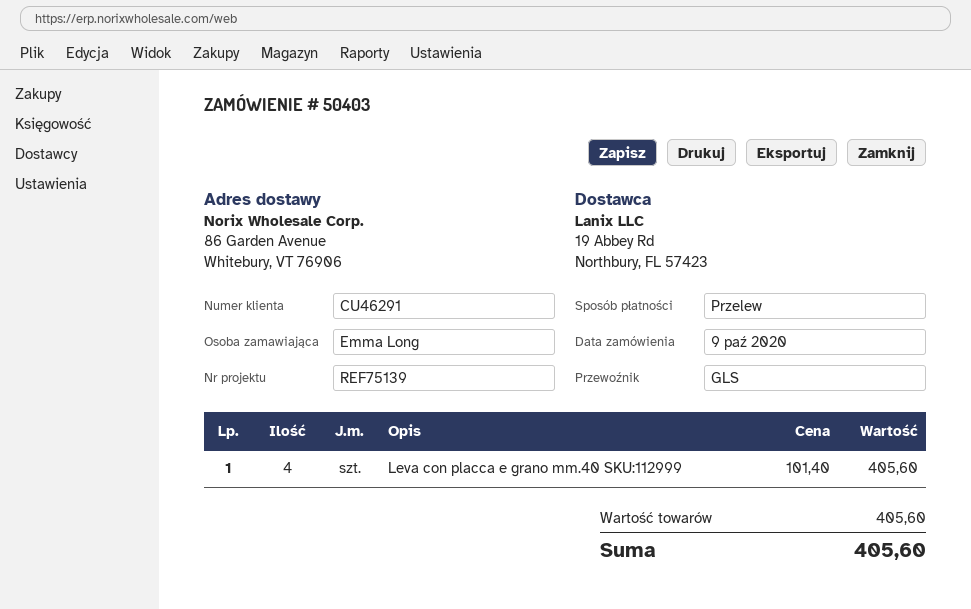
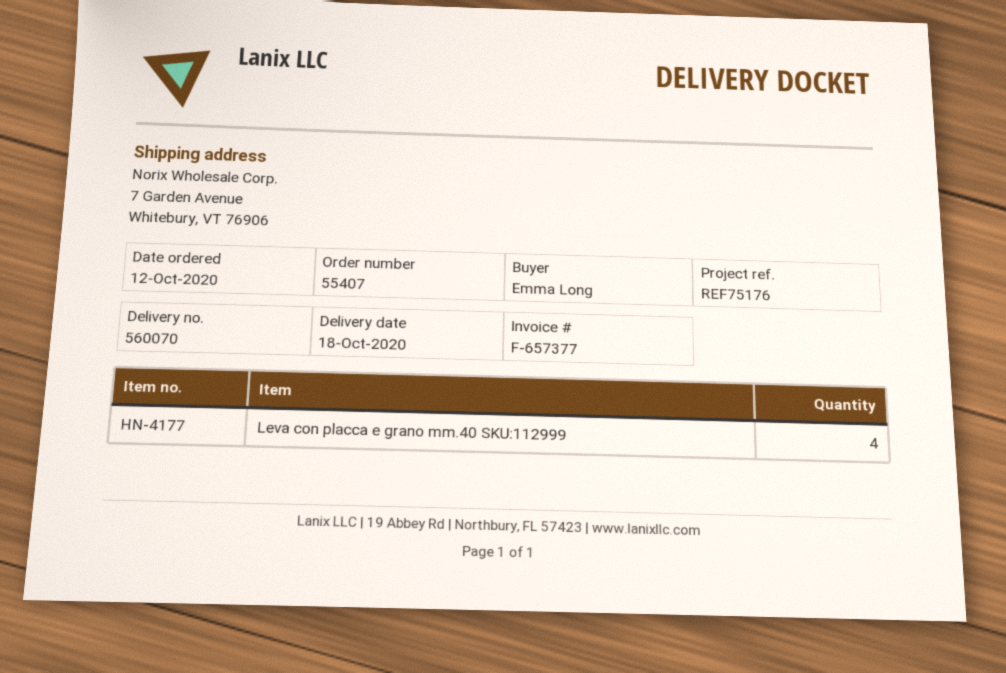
order number: 50403 -> 55407
order date: 2020-10-09 -> 2020-10-12
reference: REF75139 -> REF75176
ship to: 86 Garden Avenue, Whitebury, VT 76906 -> 7 Garden Avenue, Whitebury, VT 76906

